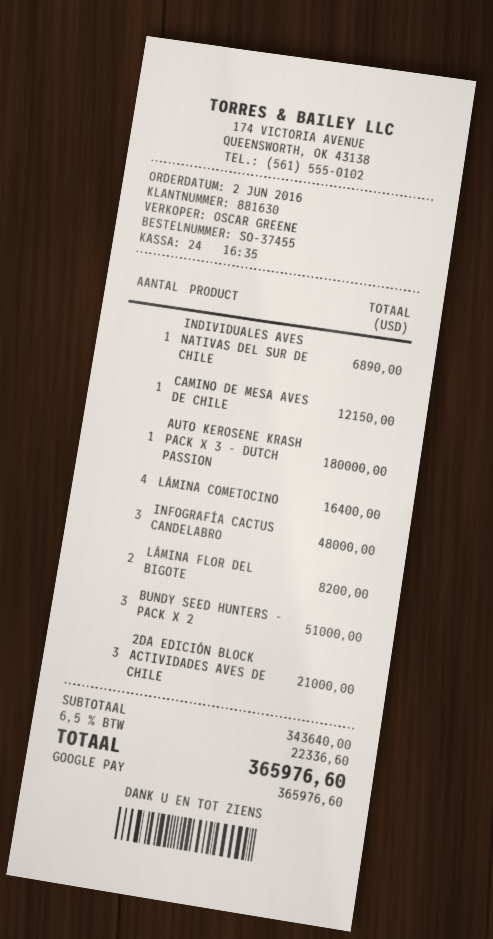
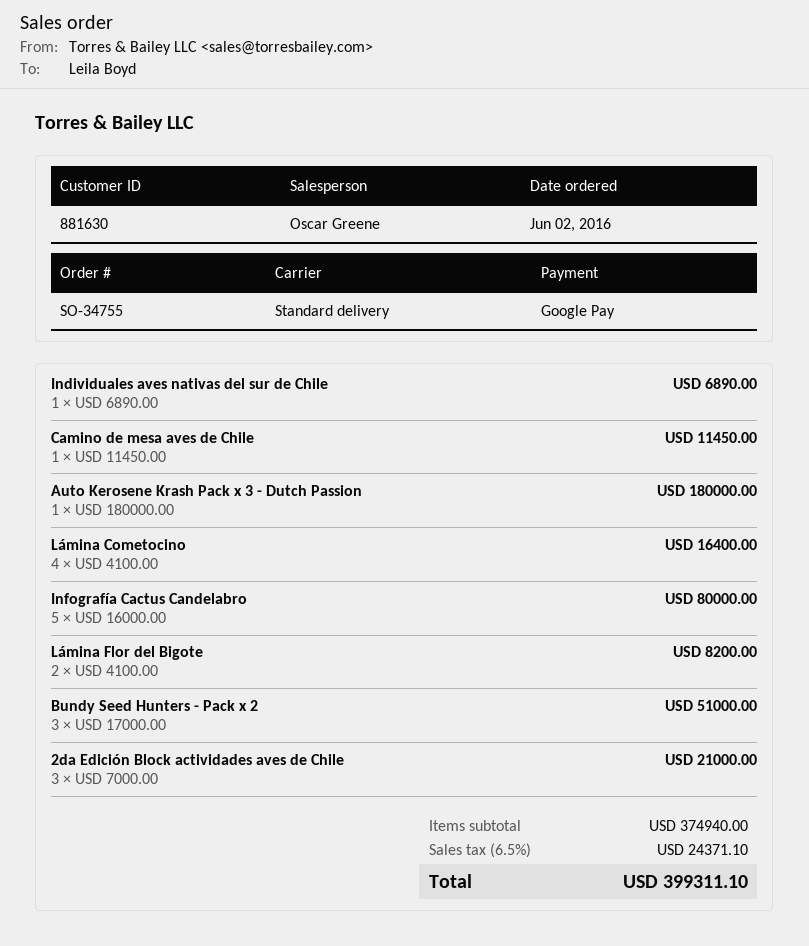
order number: SO-37455 -> SO-34755
CAMINO DE MESA AVES DE CHILE: 1 for 12150.00 -> 1 for 11450.00
INFOGRAFÍA CACTUS CANDELABRO: 3 for 48000.00 -> 5 for 80000.00
subtotal: 343640.00 -> 374940.00
tax: 6.5% = 22336.60 -> 6.5% = 24371.10
total: 365976.60 -> 399311.10

